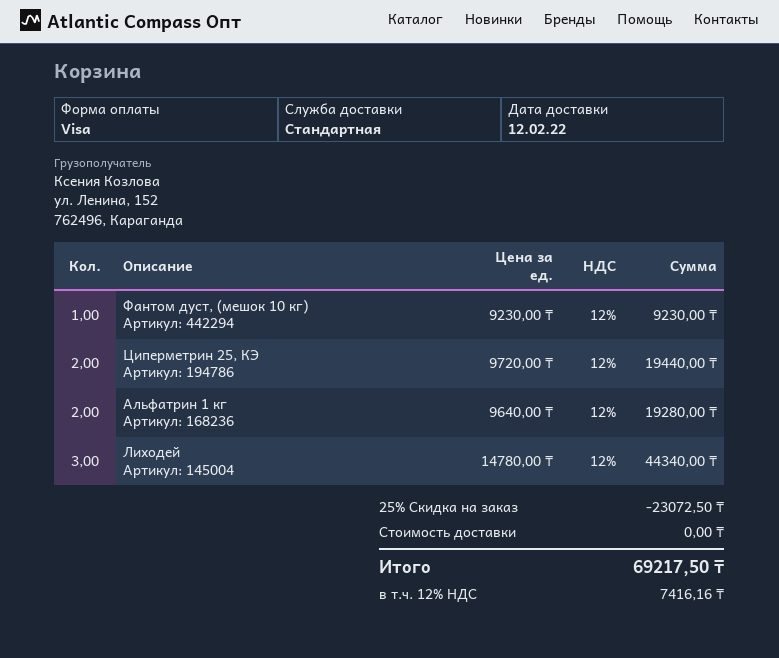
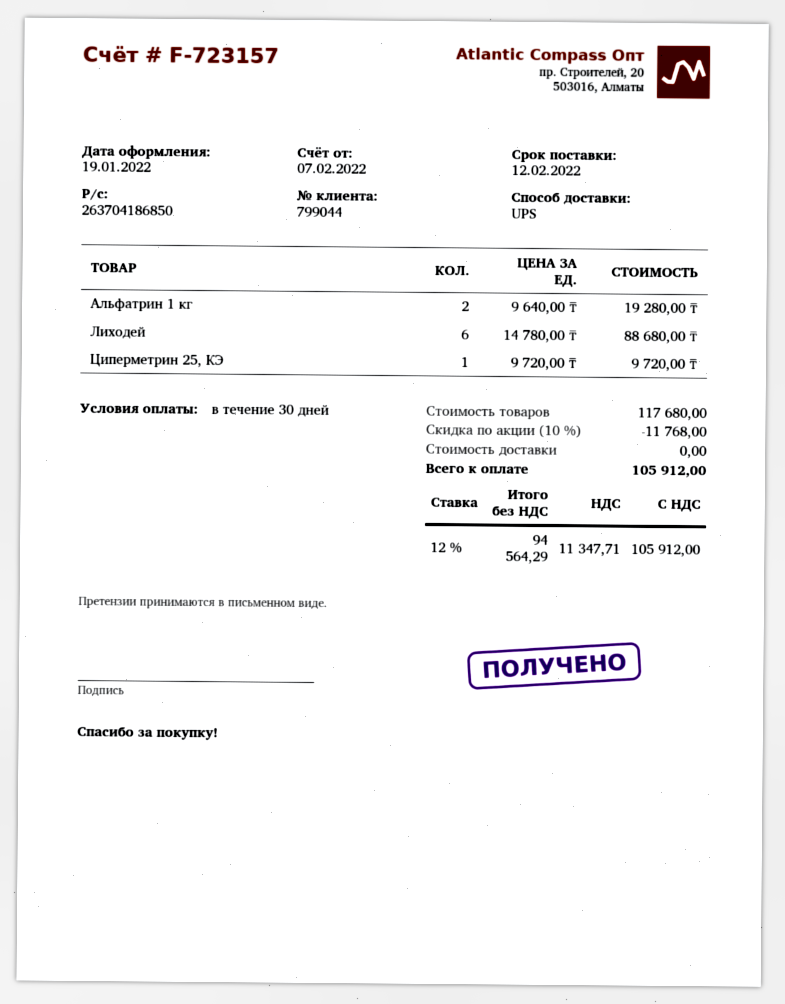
shipping method: standard -> UPS
Фантом дуст, (мешок 10 кг): 1 x 9230.00 = 9230.00 -> none
Циперметрин 25, КЭ: 2 x 9720.00 = 19440.00 -> 1 x 9720.00 = 9720.00
Лиходей: 3 x 14780.00 = 44340.00 -> 6 x 14780.00 = 88680.00
discount: 25% = 23072.50 -> 10% = 11768.00
tax: 12% = 7416.16 -> 12% = 11347.71
total: 69217.50 -> 105912.00

